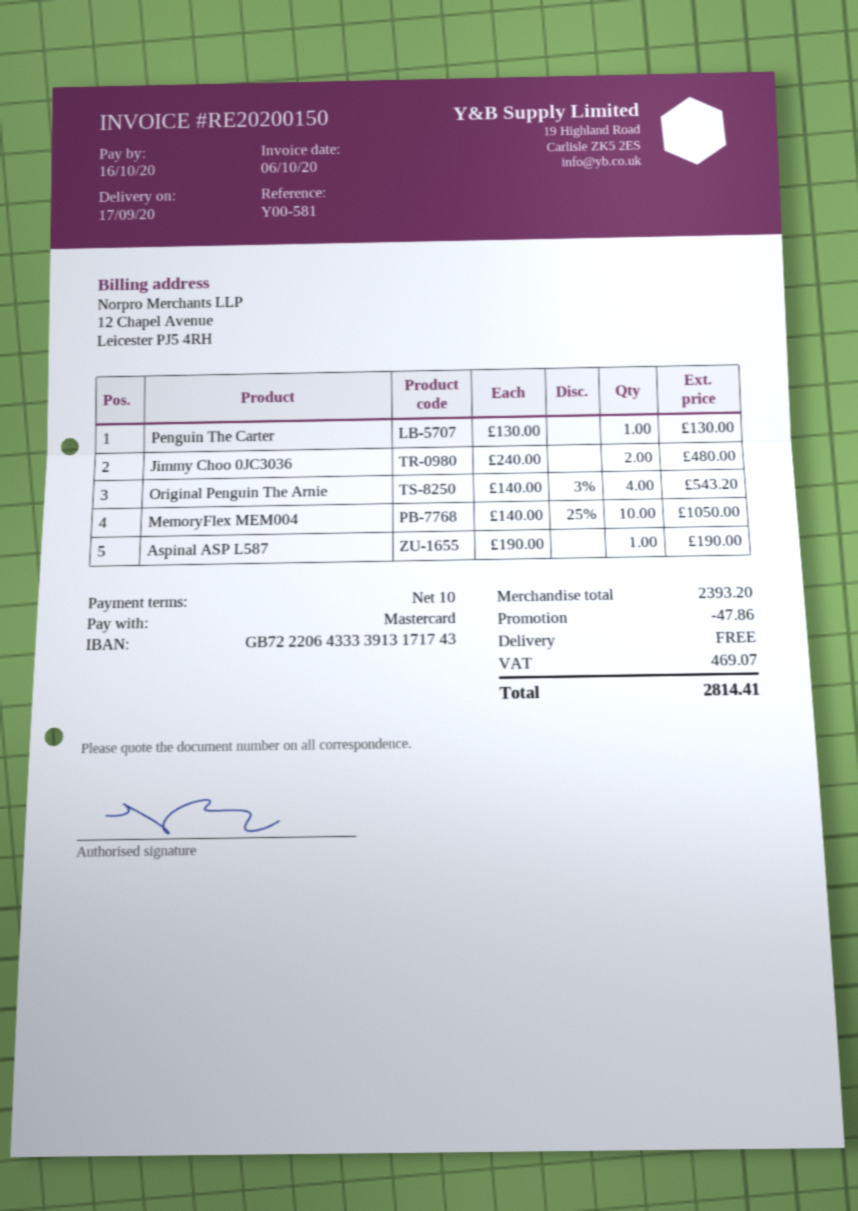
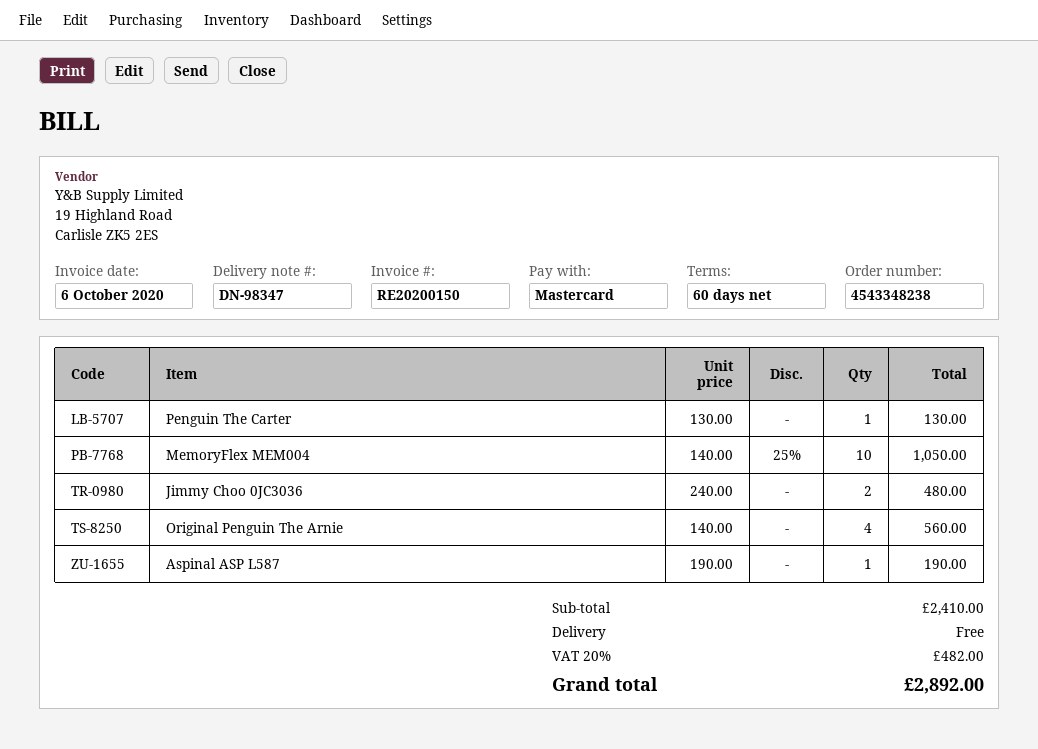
payment terms: 10 days -> 60 days
Original Penguin The Arnie: 4 x 140.00 - 3% = 543.20 -> 4 x 140.00 = 560.00
subtotal: 2393.20 -> 2410.00
discount: 47.86 -> none
tax: 469.07 -> 482.00
total: 2814.41 -> 2892.00

